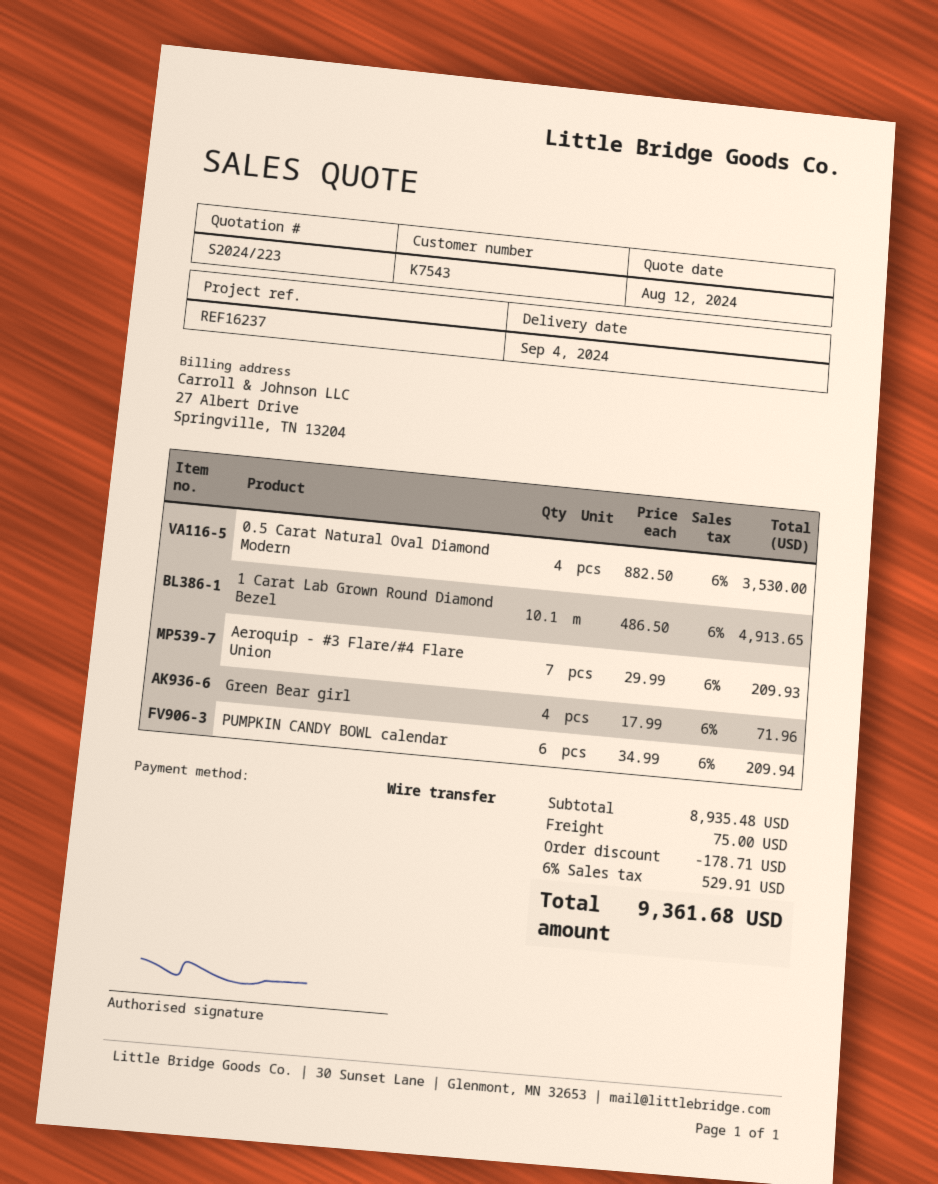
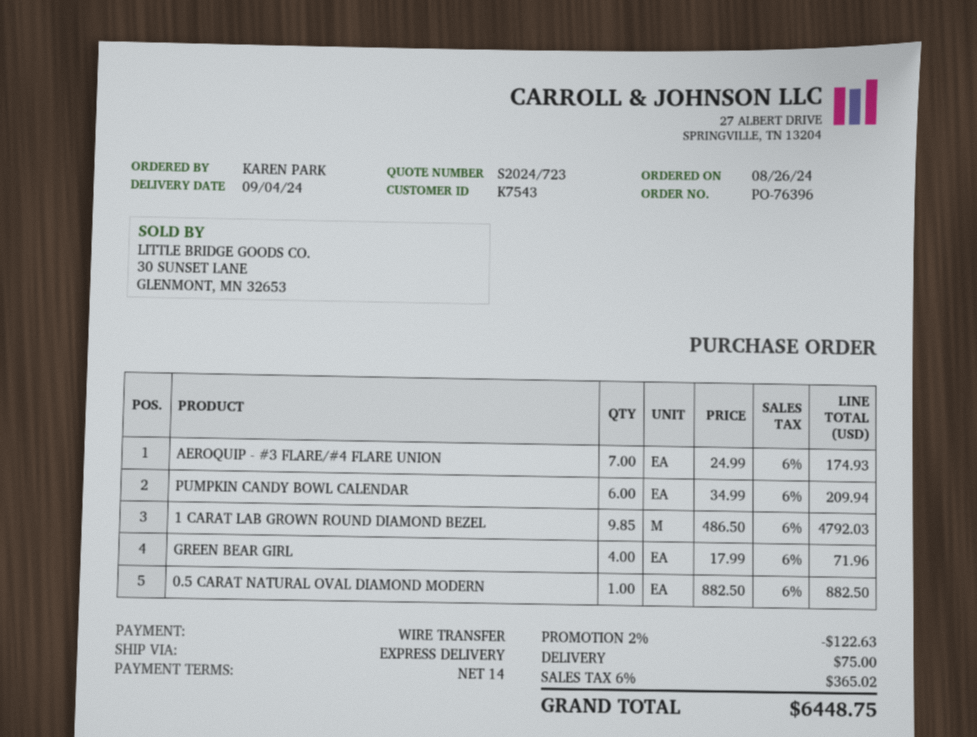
quote number: S2024/223 -> S2024/723
0.5 Carat Natural Oval Diamond Modern: 4 x 882.50 = 3530.00 -> 1 x 882.50 = 882.50
1 Carat Lab Grown Round Diamond Bezel: 10.1 x 486.50 = 4913.65 -> 9.85 x 486.50 = 4792.03
Aeroquip - #3 Flare/#4 Flare Union: 7 x 29.99 = 209.93 -> 7 x 24.99 = 174.93
discount: 178.71 -> 122.63
tax: 6% = 529.91 -> 6% = 365.02
total: 9361.68 -> 6448.75

